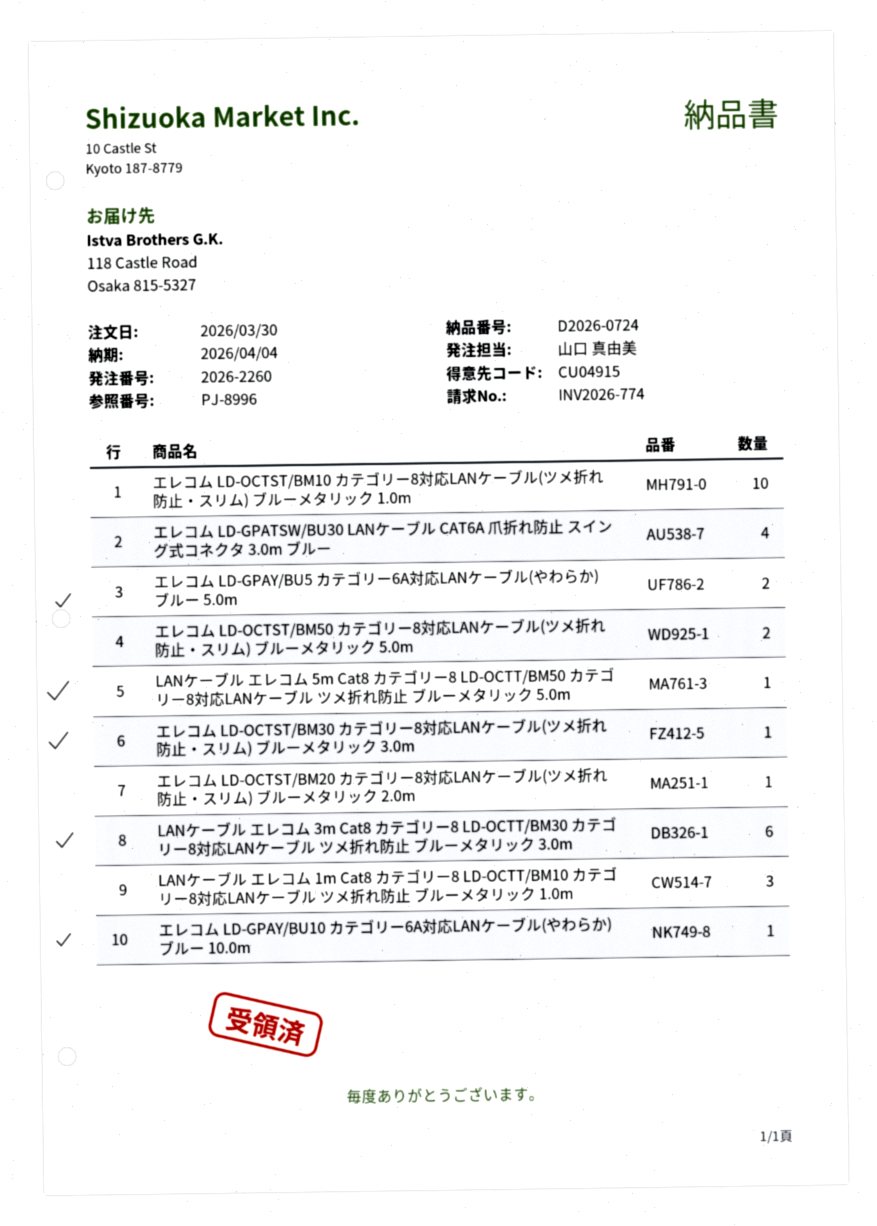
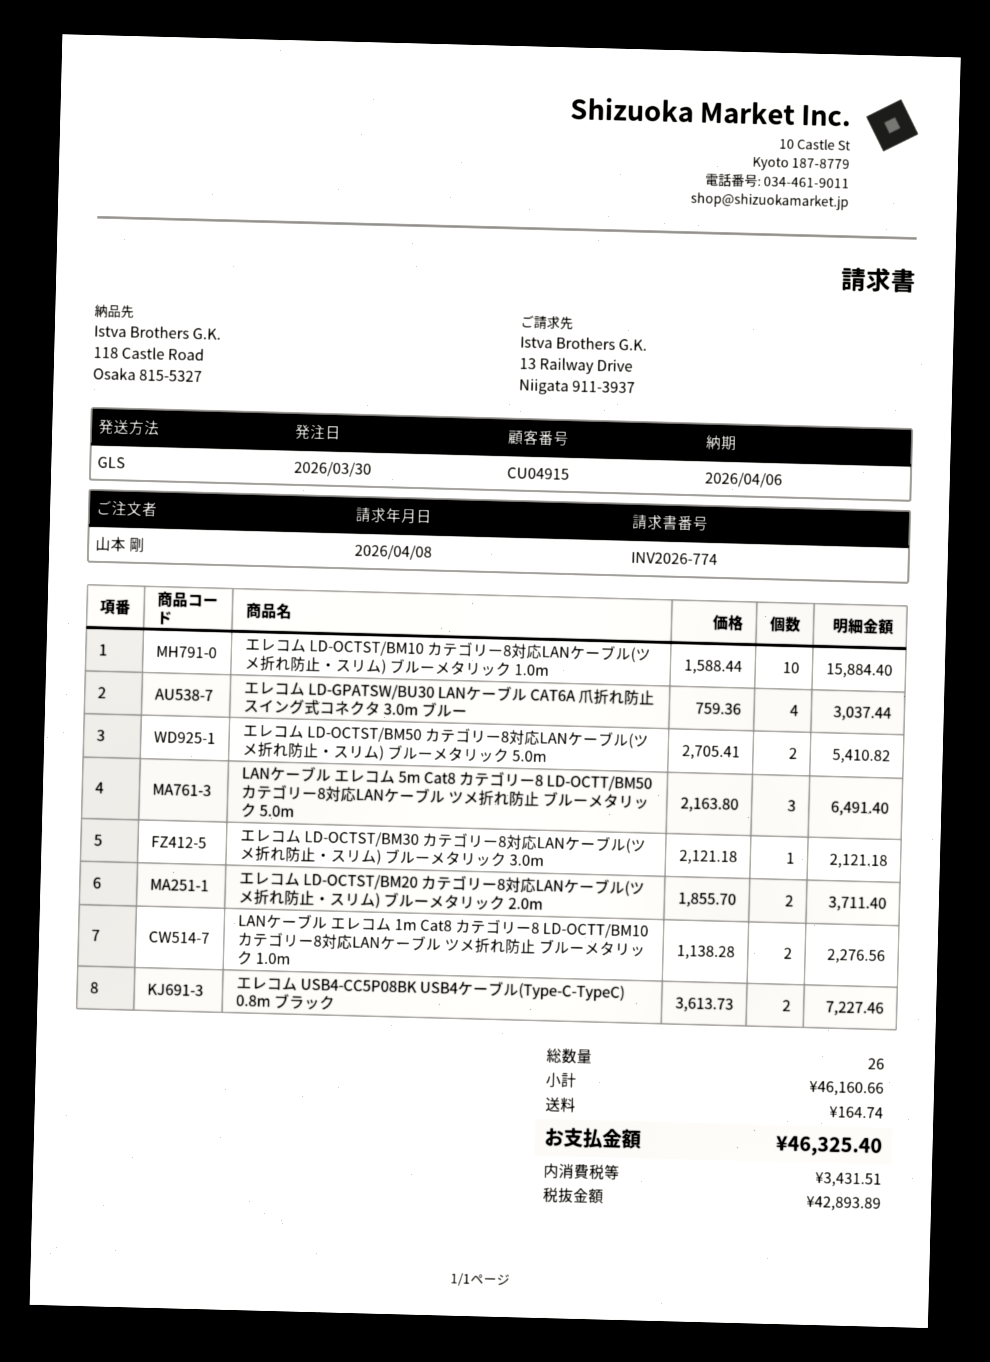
delivery date: 2026-04-04 -> 2026-04-06
ordered by: 山口 真由美 -> 山本 剛
エレコム LD-GPAY/BU5 カテゴリー6A対応LANケーブル(やわらか) ブルー 5.0m: 2 -> none
LANケーブル エレコム 5m Cat8 カテゴリー8 LD-OCTT/BM50 カテゴリー8対応LANケーブル ツメ折れ防止 ブルーメタリック 5.0m: 1 -> 3
エレコム LD-OCTST/BM20 カテゴリー8対応LANケーブル(ツメ折れ防止・スリム) ブルーメタリック 2.0m: 1 -> 2
LANケーブル エレコム 3m Cat8 カテゴリー8 LD-OCTT/BM30 カテゴリー8対応LANケーブル ツメ折れ防止 ブルーメタリック 3.0m: 6 -> none
LANケーブル エレコム 1m Cat8 カテゴリー8 LD-OCTT/BM10 カテゴリー8対応LANケーブル ツメ折れ防止 ブルーメタリック 1.0m: 3 -> 2
エレコム LD-GPAY/BU10 カテゴリー6A対応LANケーブル(やわらか) ブルー 10.0m: 1 -> none
エレコム USB4-CC5P08BK USB4ケーブル(Type-C-TypeC) 0.8m ブラック: none -> 2

